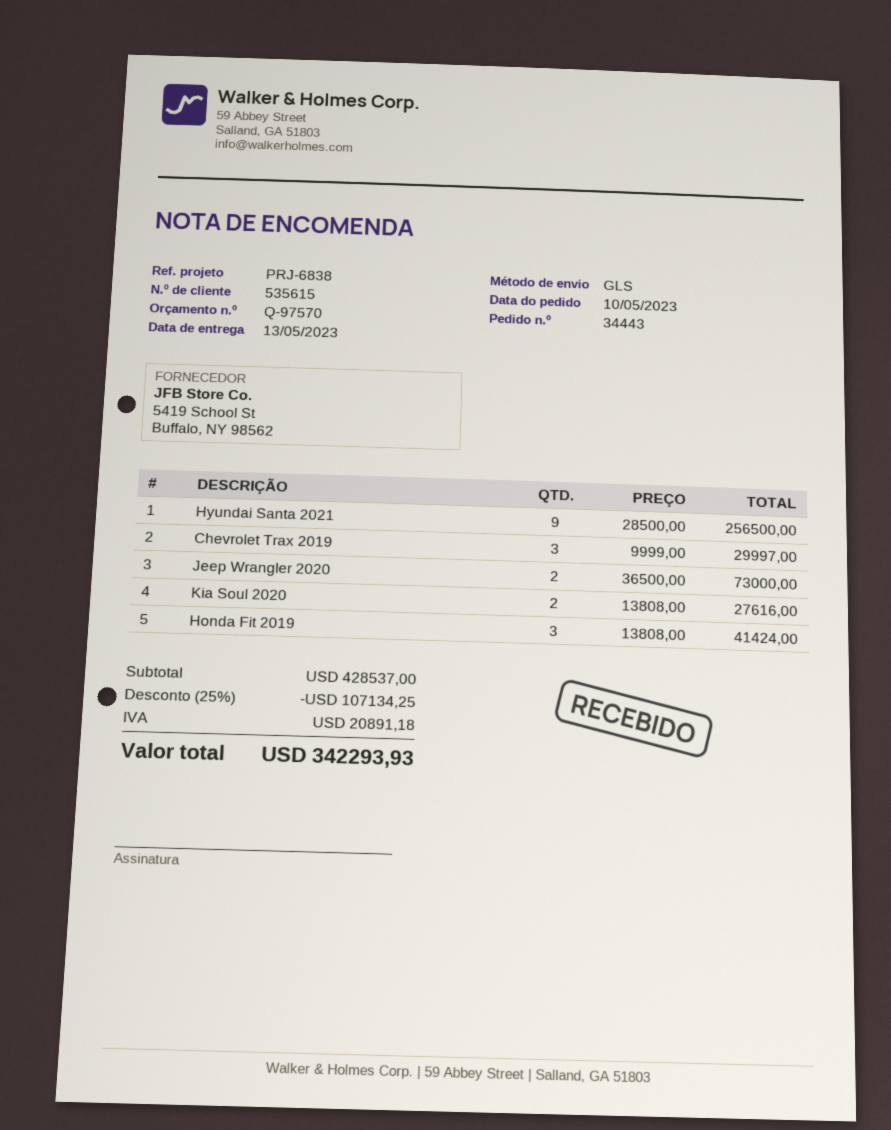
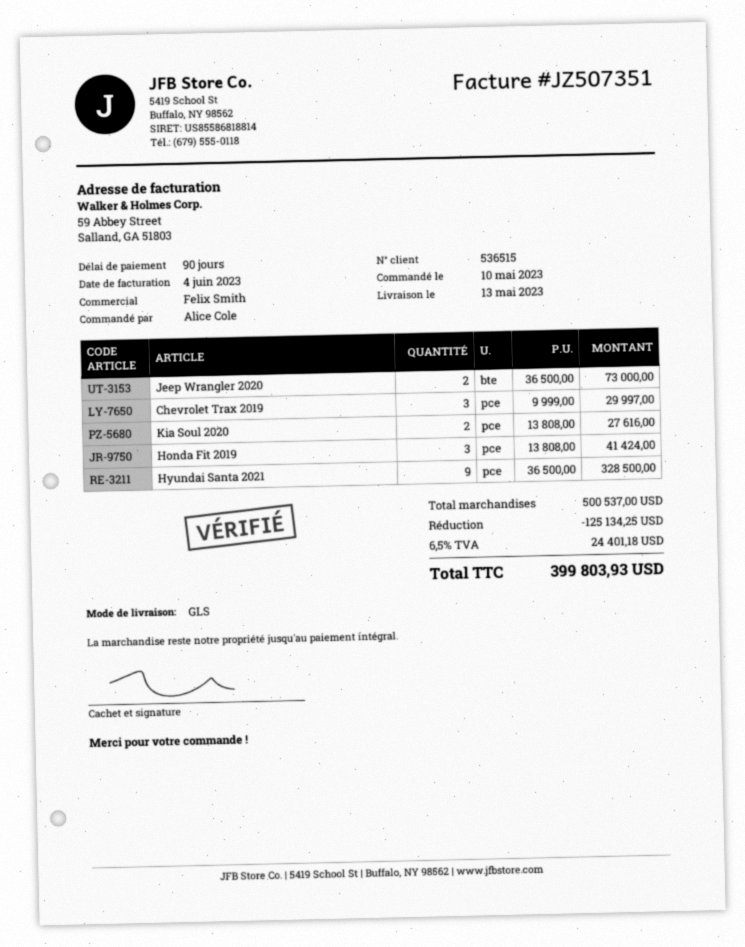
customer number: 535615 -> 536515
Hyundai Santa 2021: 9 x 28500.00 = 256500.00 -> 9 x 36500.00 = 328500.00
subtotal: 428537.00 -> 500537.00
discount: 107134.25 -> 125134.25
tax: 20891.18 -> 24401.18
total: 342293.93 -> 399803.93

